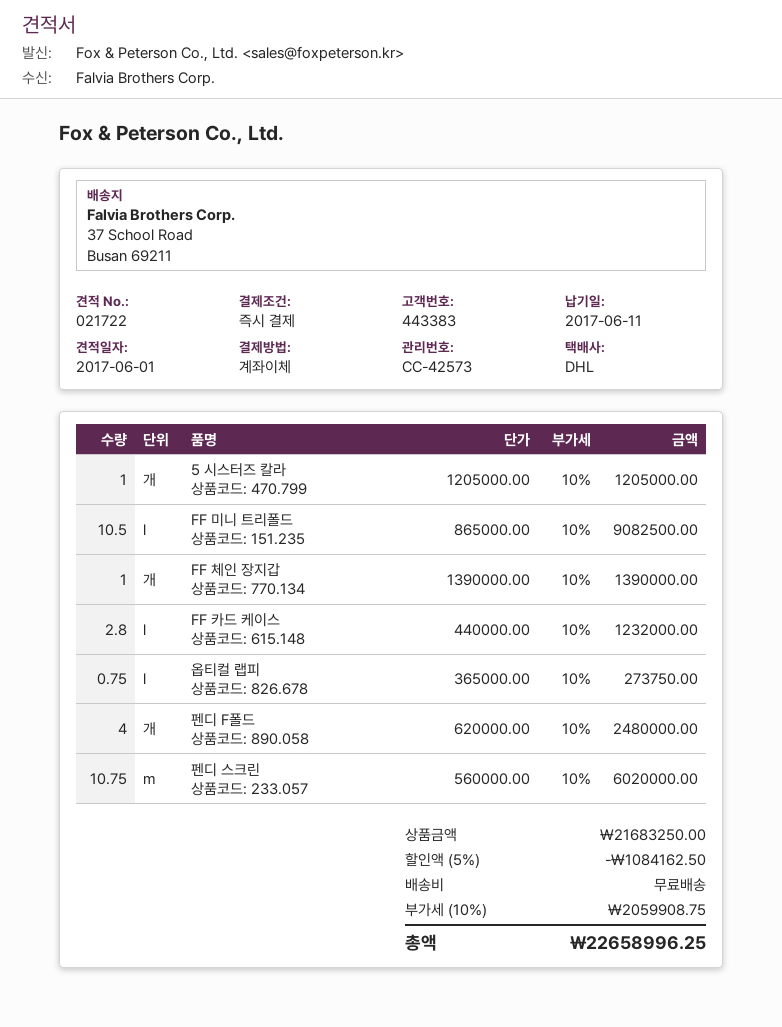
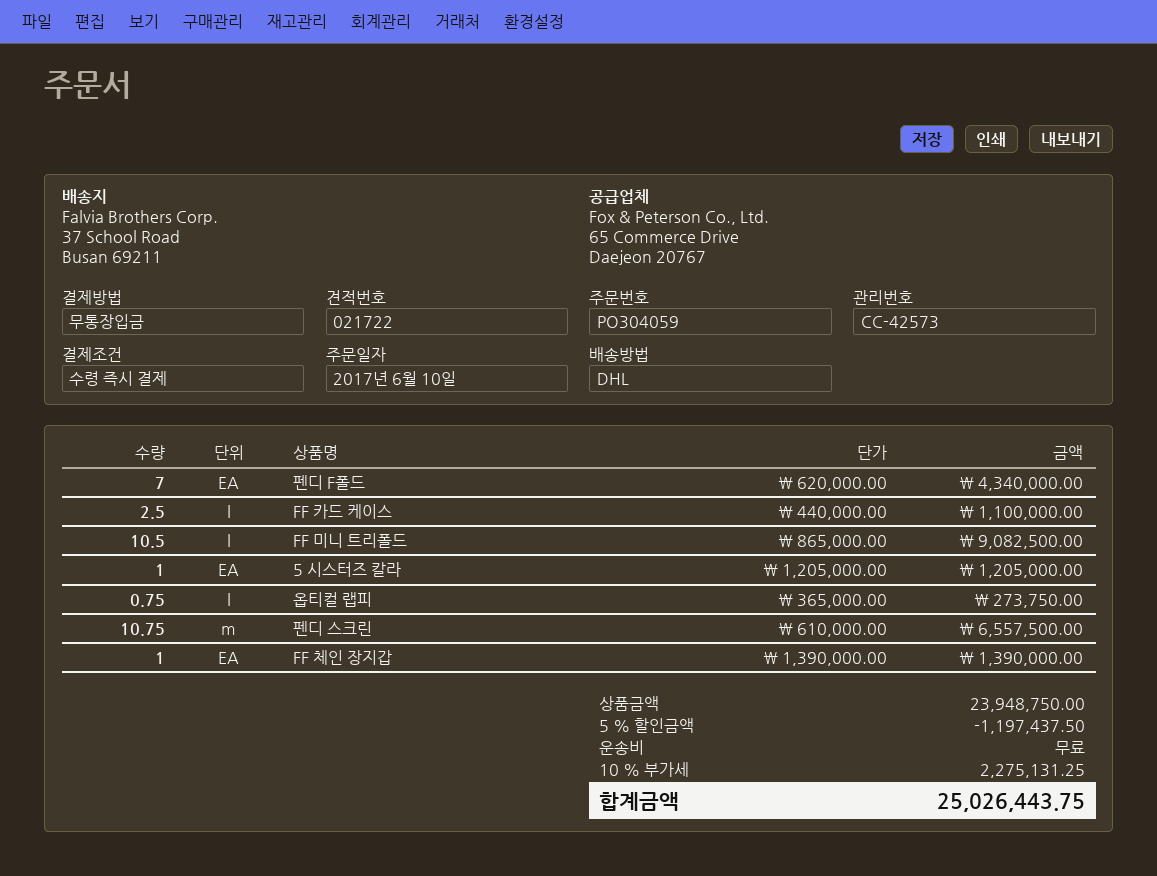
FF 카드 케이스: 2.8 x 440000.00 = 1232000.00 -> 2.5 x 440000.00 = 1100000.00
펜디 F폴드: 4 x 620000.00 = 2480000.00 -> 7 x 620000.00 = 4340000.00
펜디 스크린: 10.75 x 560000.00 = 6020000.00 -> 10.75 x 610000.00 = 6557500.00
subtotal: 21683250.00 -> 23948750.00
discount: 5% = 1084162.50 -> 5% = 1197437.50
tax: 10% = 2059908.75 -> 10% = 2275131.25
total: 22658996.25 -> 25026443.75

